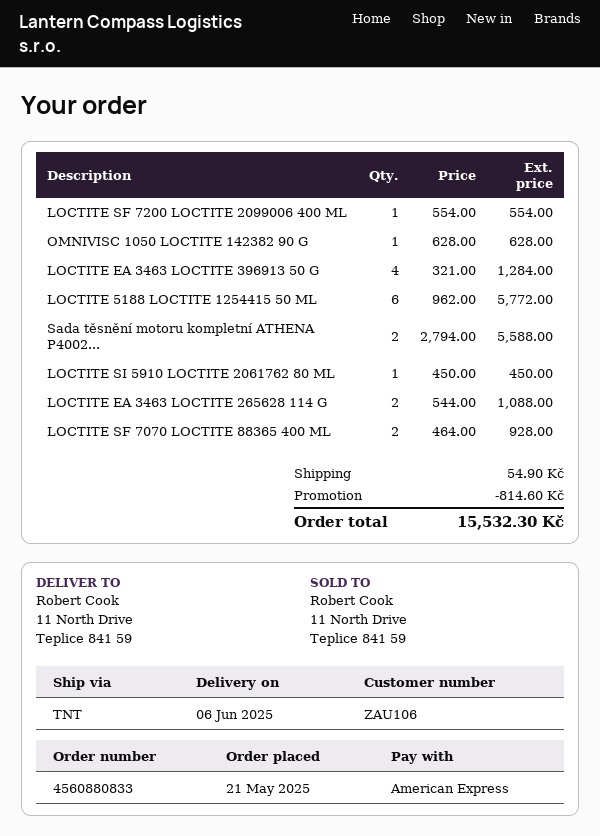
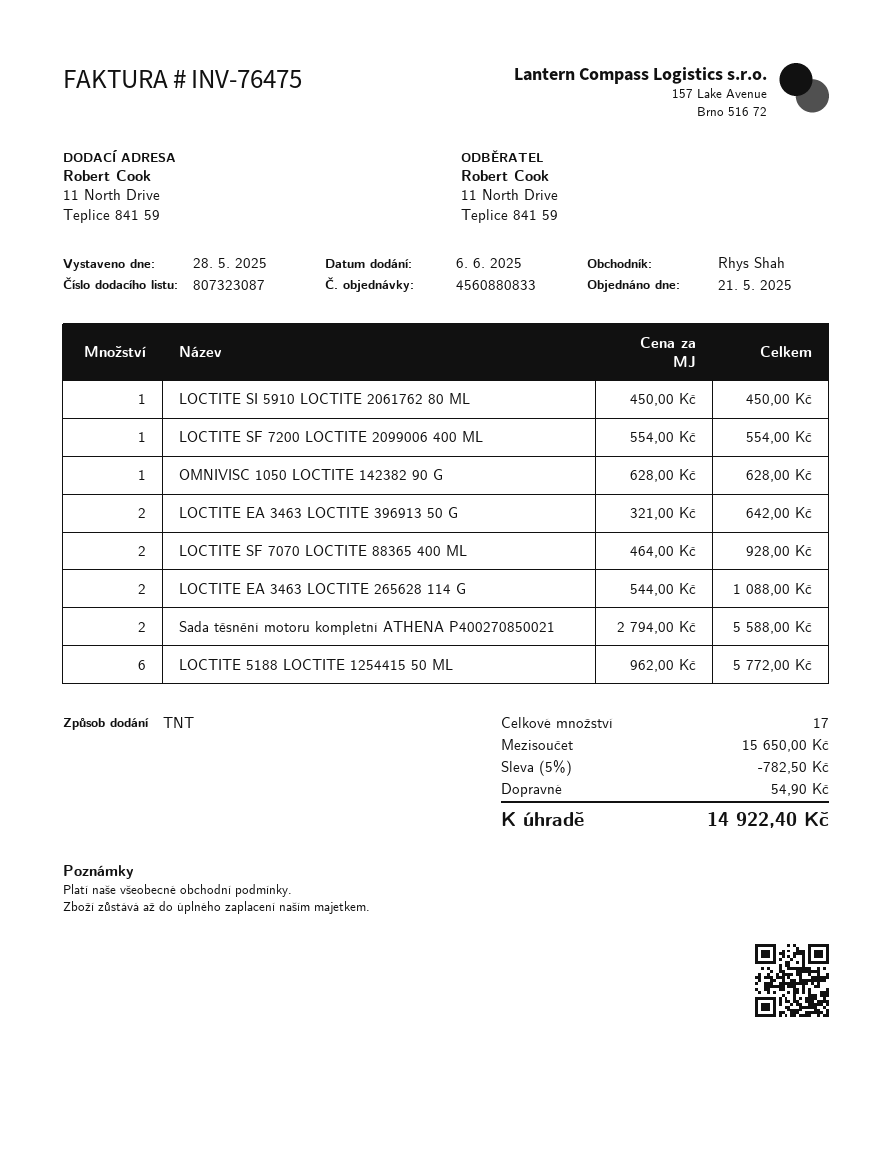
LOCTITE EA 3463 LOCTITE 396913 50 G: 4 x 321.00 = 1284.00 -> 2 x 321.00 = 642.00
discount: 814.60 -> 782.50
total: 15532.30 -> 14922.40

